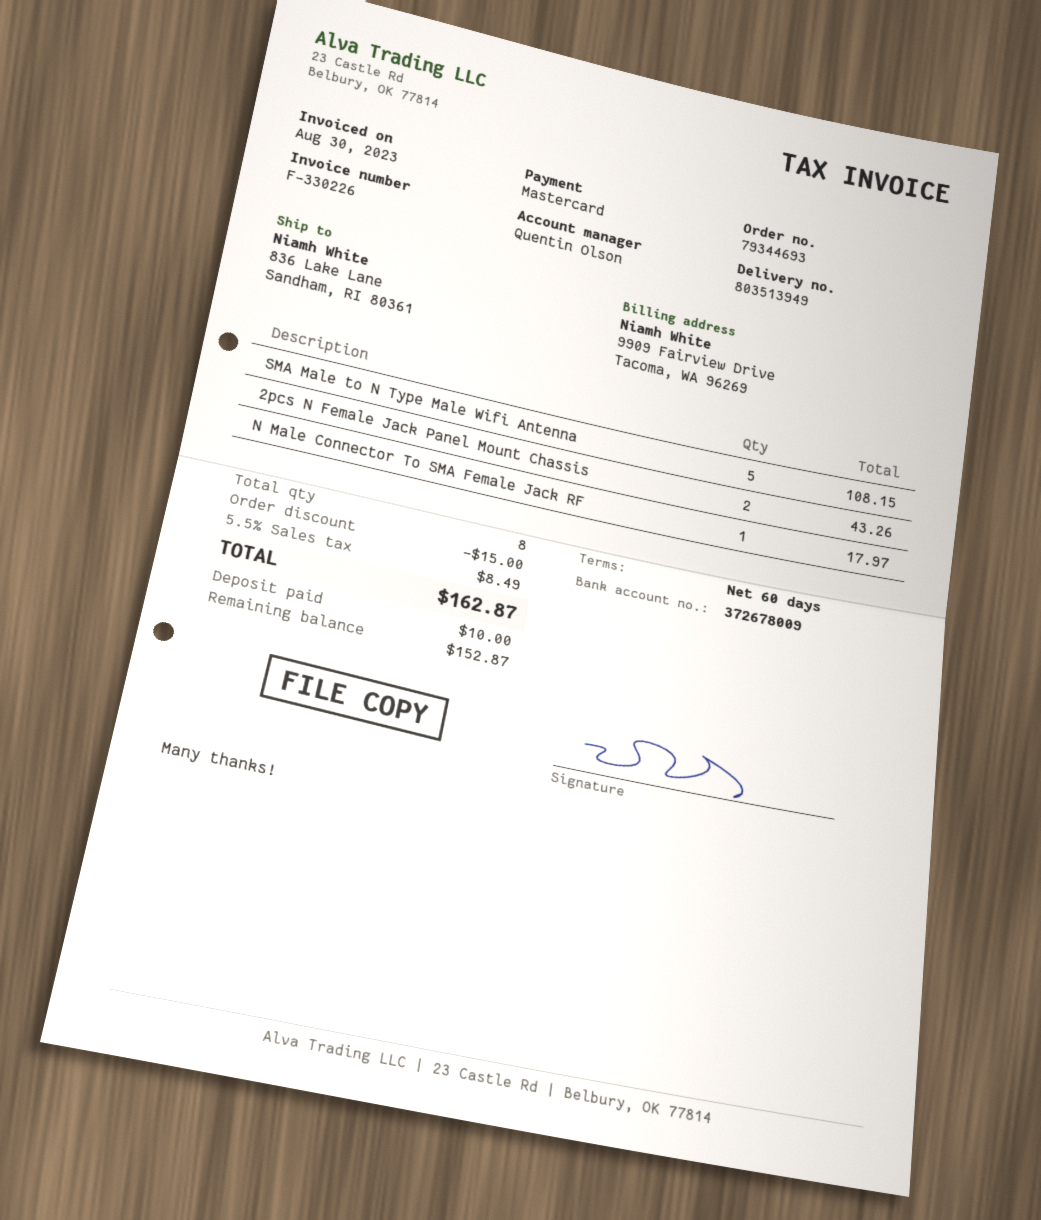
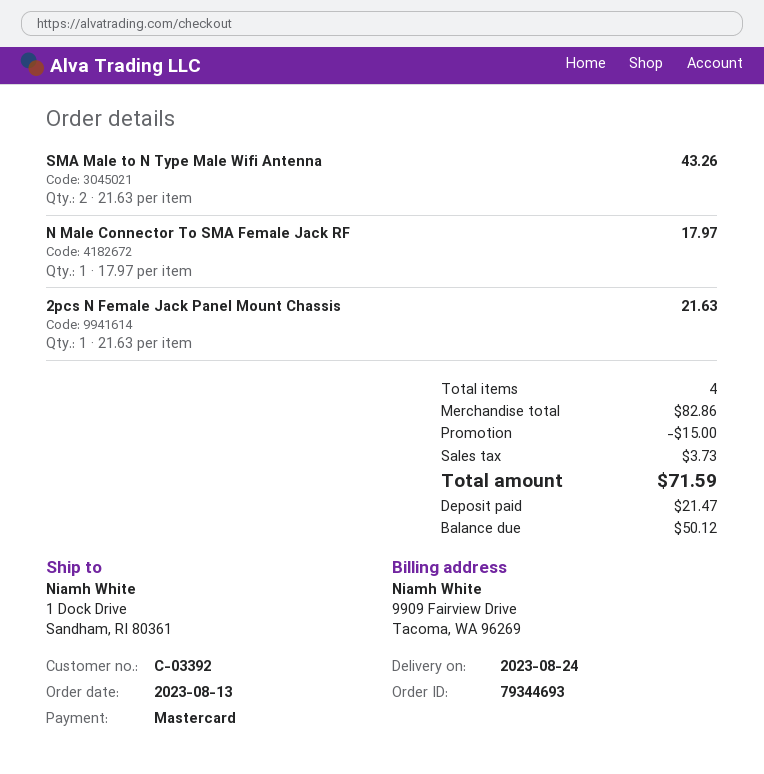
ship to: 836 Lake Lane, Sandham, RI 80361 -> 1 Dock Drive, Sandham, RI 80361
SMA Male to N Type Male Wifi Antenna: 5 for 108.15 -> 2 for 43.26
2pcs N Female Jack Panel Mount Chassis: 2 for 43.26 -> 1 for 21.63
total quantity: 8 -> 4
tax: 8.49 -> 3.73
total: 162.87 -> 71.59
deposit: 10.00 -> 21.47
balance: 152.87 -> 50.12

